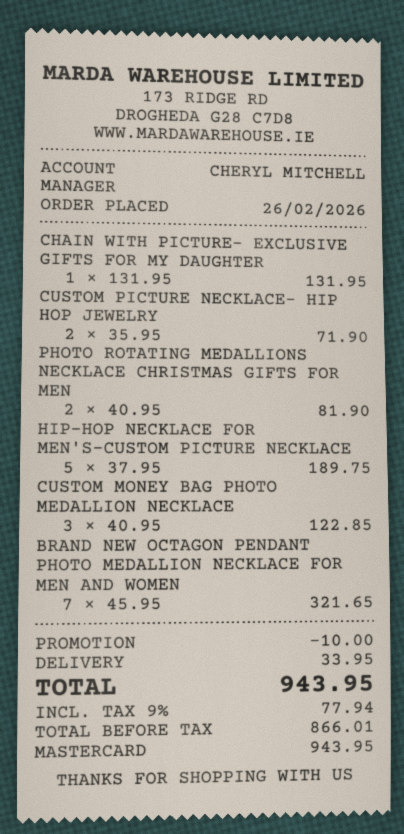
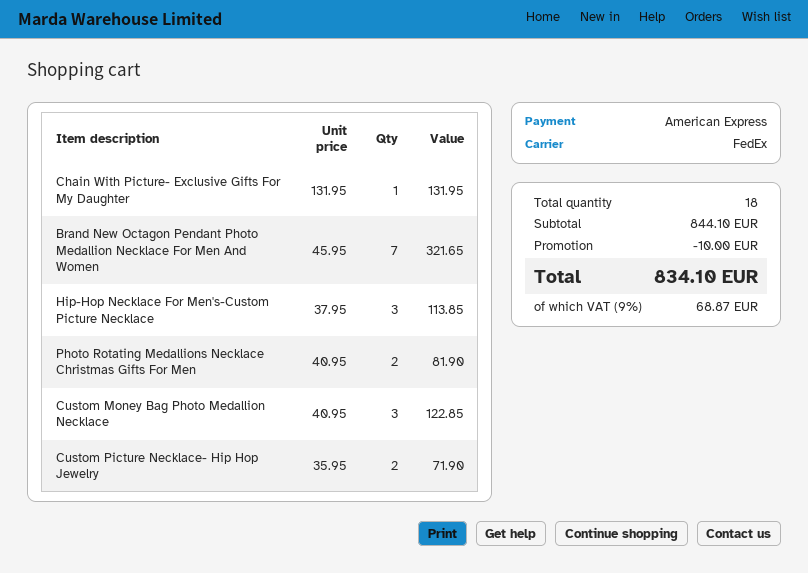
payment method: Mastercard -> American Express
HIP-HOP NECKLACE FOR MEN'S-CUSTOM PICTURE NECKLACE: 5 x 37.95 = 189.75 -> 3 x 37.95 = 113.85
shipping: 33.95 -> none
tax: 9% = 77.94 -> 9% = 68.87
total: 943.95 -> 834.10

